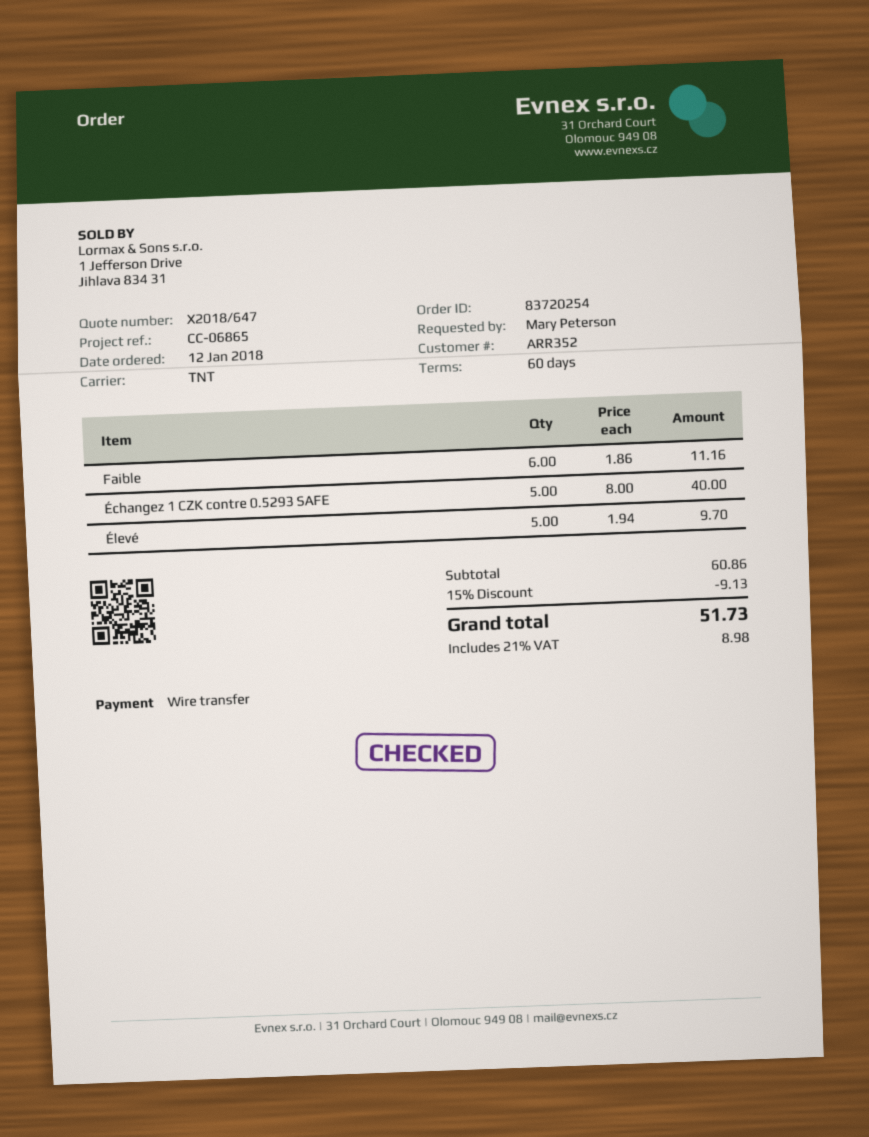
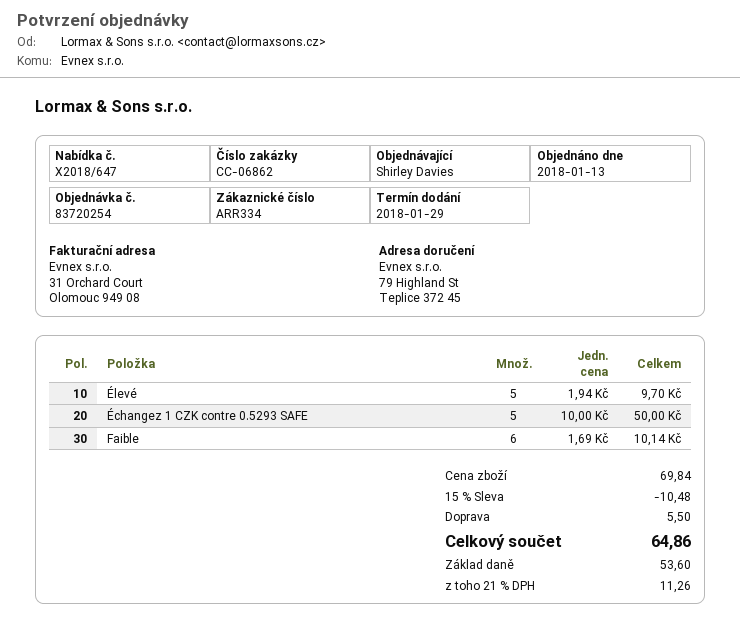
order date: 2018-01-12 -> 2018-01-13
customer number: ARR352 -> ARR334
reference: CC-06865 -> CC-06862
ordered by: Mary Peterson -> Shirley Davies
Faible: 6 x 1.86 = 11.16 -> 6 x 1.69 = 10.14
Échangez 1 CZK contre 0.5293 SAFE: 5 x 8.00 = 40.00 -> 5 x 10.00 = 50.00
subtotal: 60.86 -> 69.84
discount: 15% = 9.13 -> 15% = 10.48
shipping: none -> 5.50
tax: 21% = 8.98 -> 21% = 11.26
total: 51.73 -> 64.86

